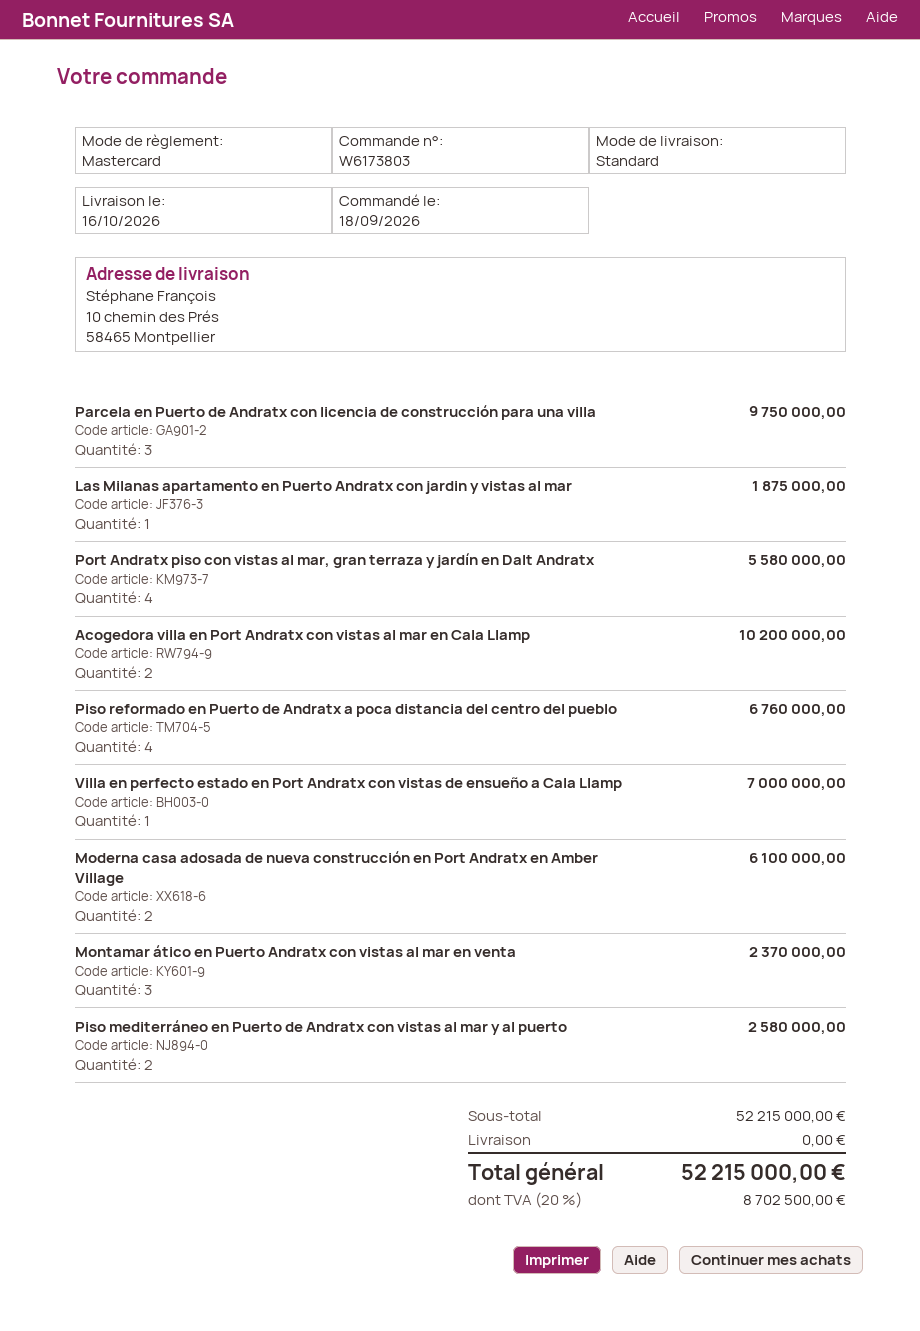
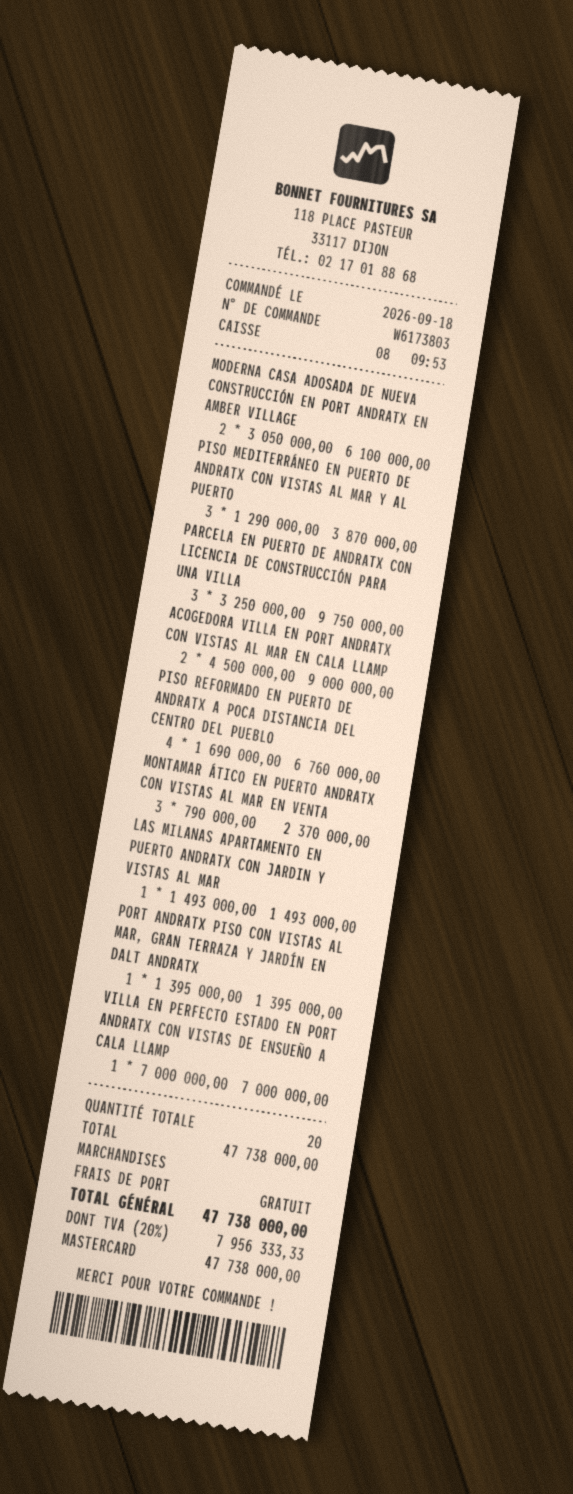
Las Milanas apartamento en Puerto Andratx con jardin y vistas al mar: 1 for 1875000.00 -> 1 for 1493000.00
Port Andratx piso con vistas al mar, gran terraza y jardín en Dalt Andratx: 4 for 5580000.00 -> 1 for 1395000.00
Acogedora villa en Port Andratx con vistas al mar en Cala Llamp: 2 for 10200000.00 -> 2 for 9000000.00
Piso mediterráneo en Puerto de Andratx con vistas al mar y al puerto: 2 for 2580000.00 -> 3 for 3870000.00
subtotal: 52215000.00 -> 47738000.00
tax: 20% = 8702500.00 -> 20% = 7956333.33
total: 52215000.00 -> 47738000.00

